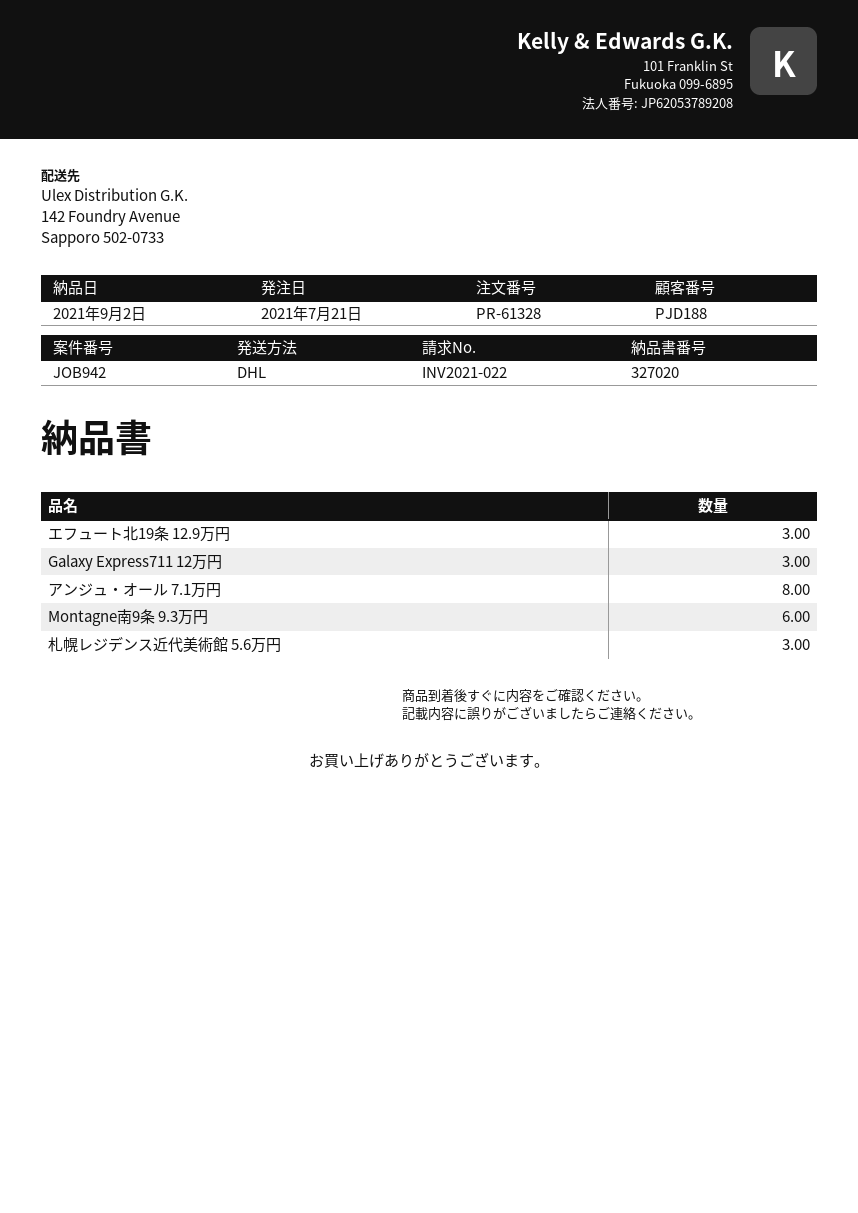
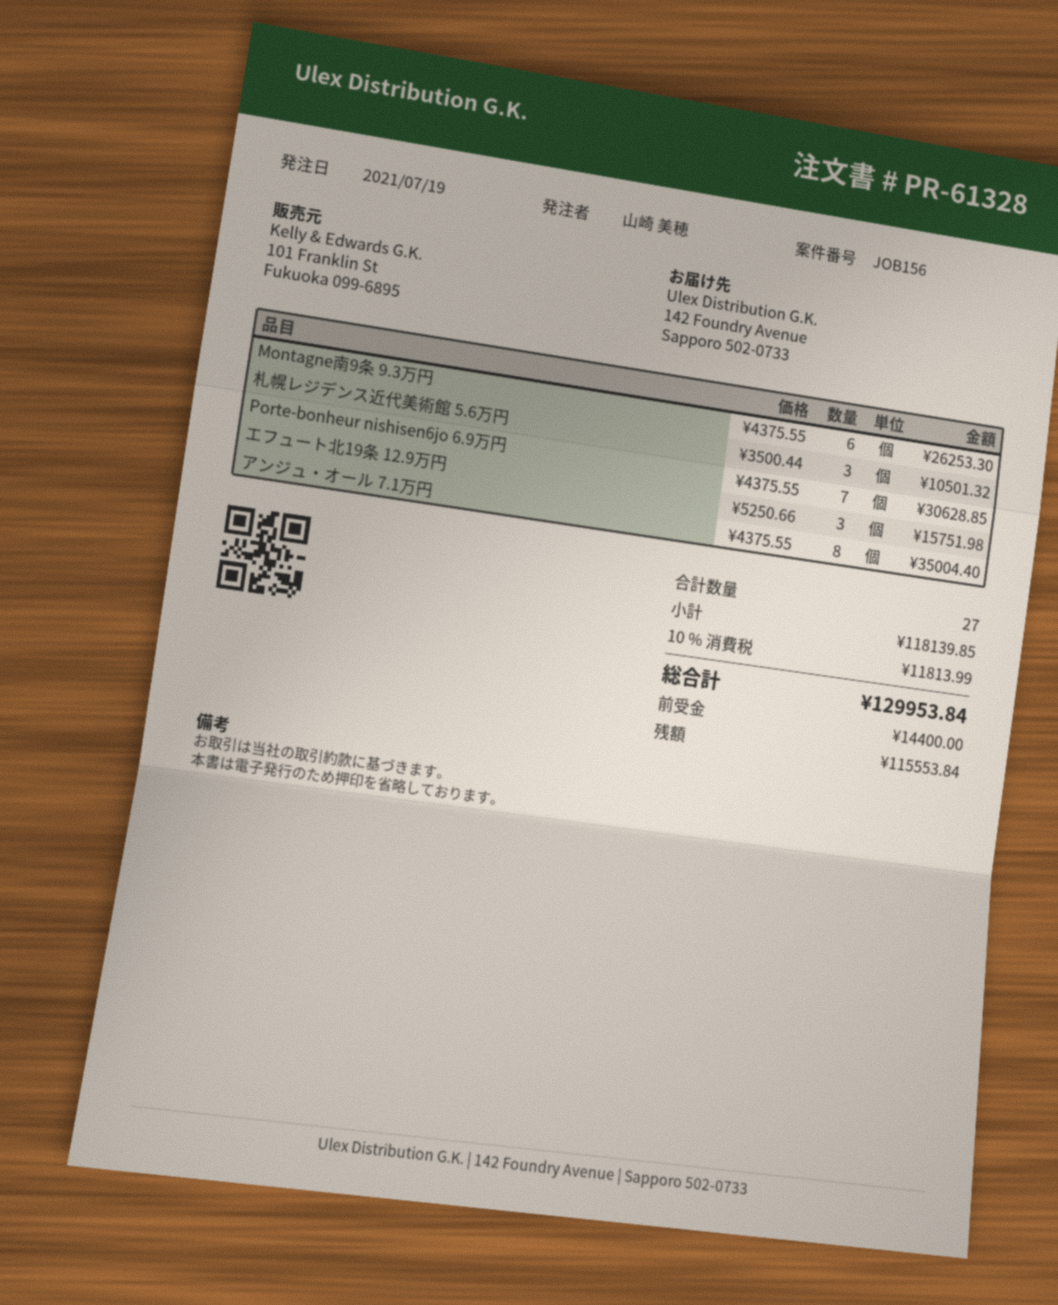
order date: 2021-07-21 -> 2021-07-19
reference: JOB942 -> JOB156
Galaxy Express711 12万円: 3 -> none
Porte-bonheur nishisen6jo 6.9万円: none -> 7

